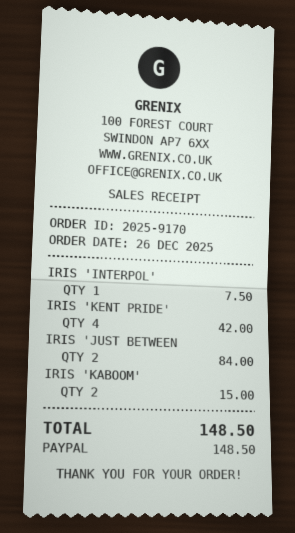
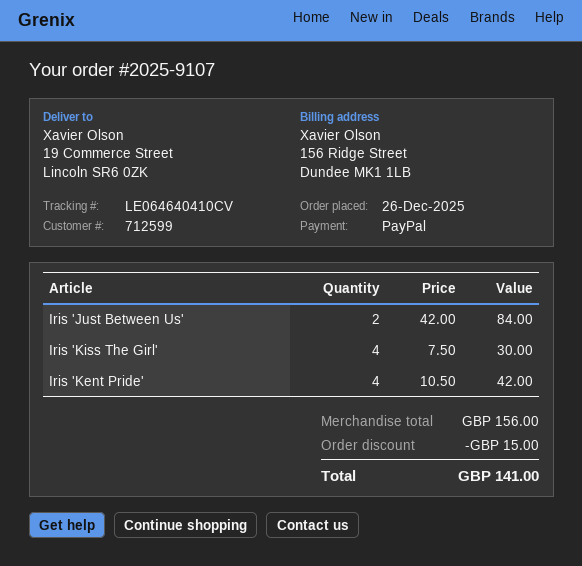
order number: 2025-9170 -> 2025-9107
IRIS 'INTERPOL': 1 for 7.50 -> none
IRIS 'KABOOM': 2 for 15.00 -> none
Iris 'Kiss The Girl': none -> 4 for 30.00
discount: none -> 15.00
total: 148.50 -> 141.00

